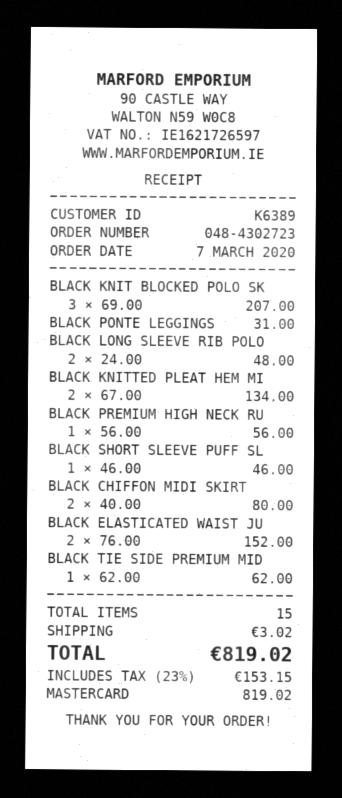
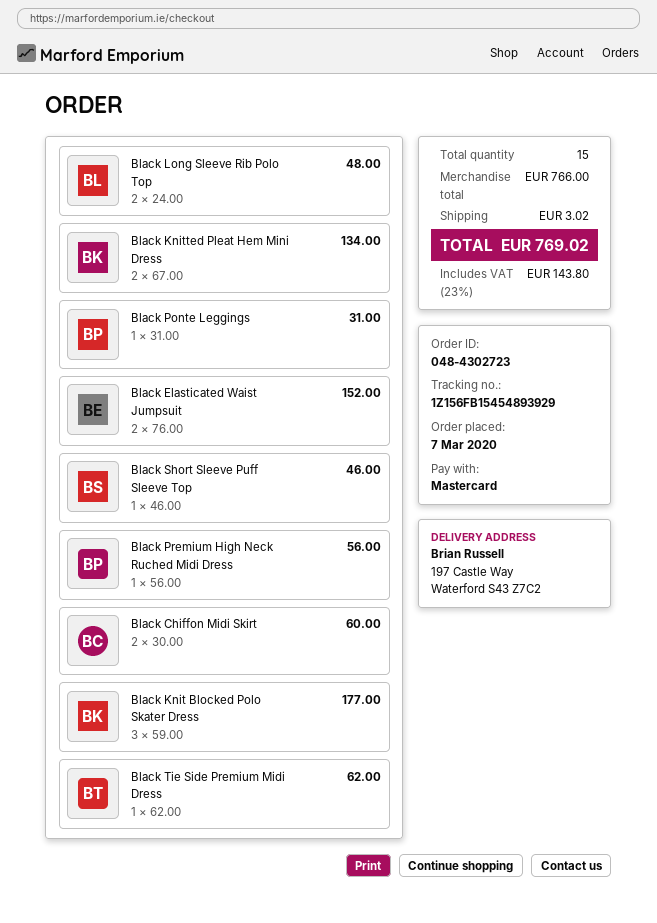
BLACK KNIT BLOCKED POLO SK: 3 x 69.00 = 207.00 -> 3 x 59.00 = 177.00
BLACK CHIFFON MIDI SKIRT: 2 x 40.00 = 80.00 -> 2 x 30.00 = 60.00
tax: 23% = 153.15 -> 23% = 143.80
total: 819.02 -> 769.02

